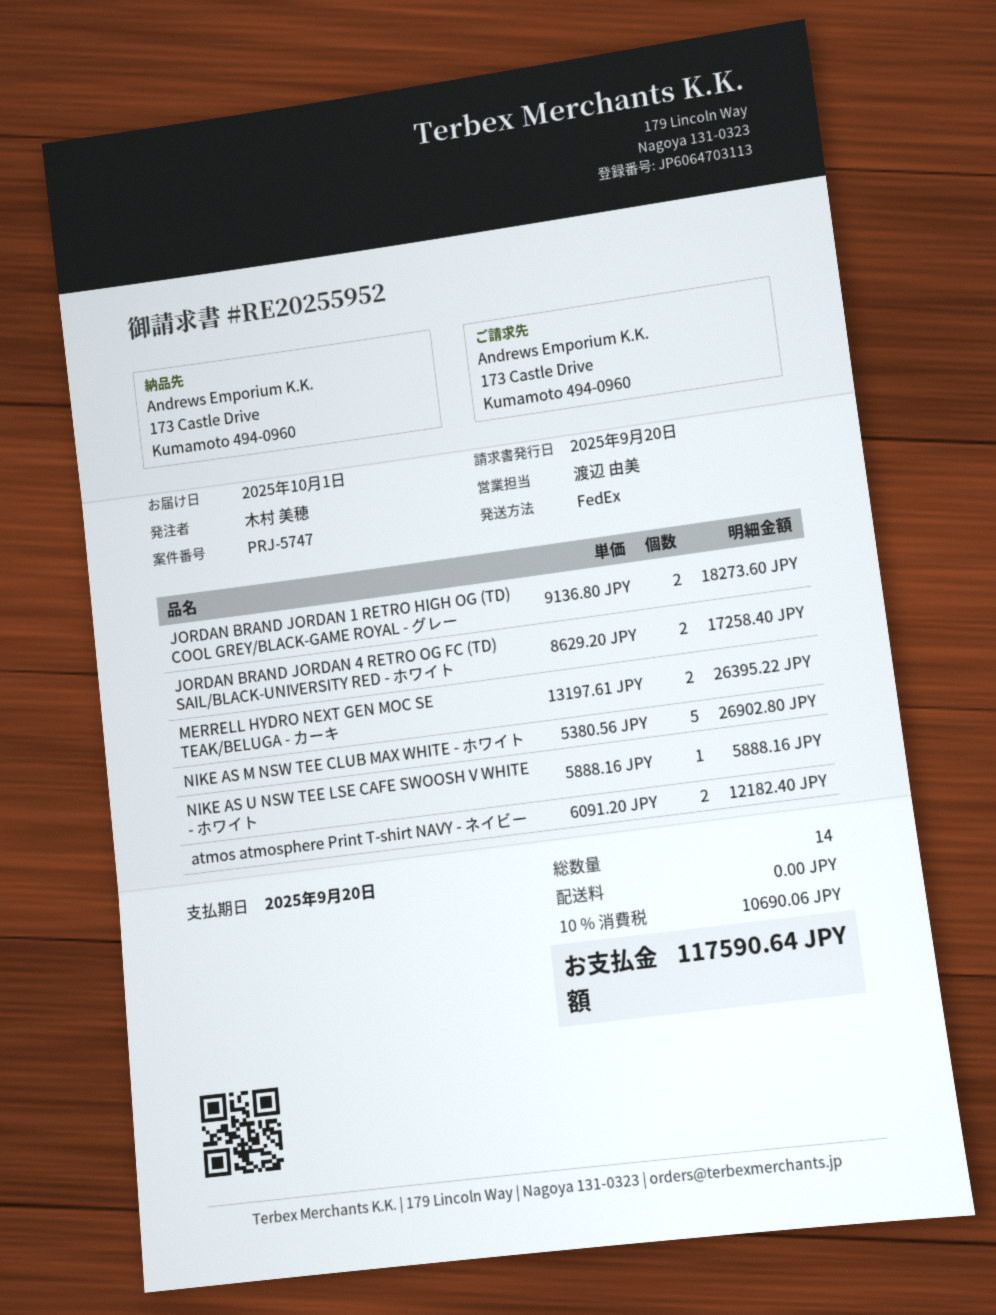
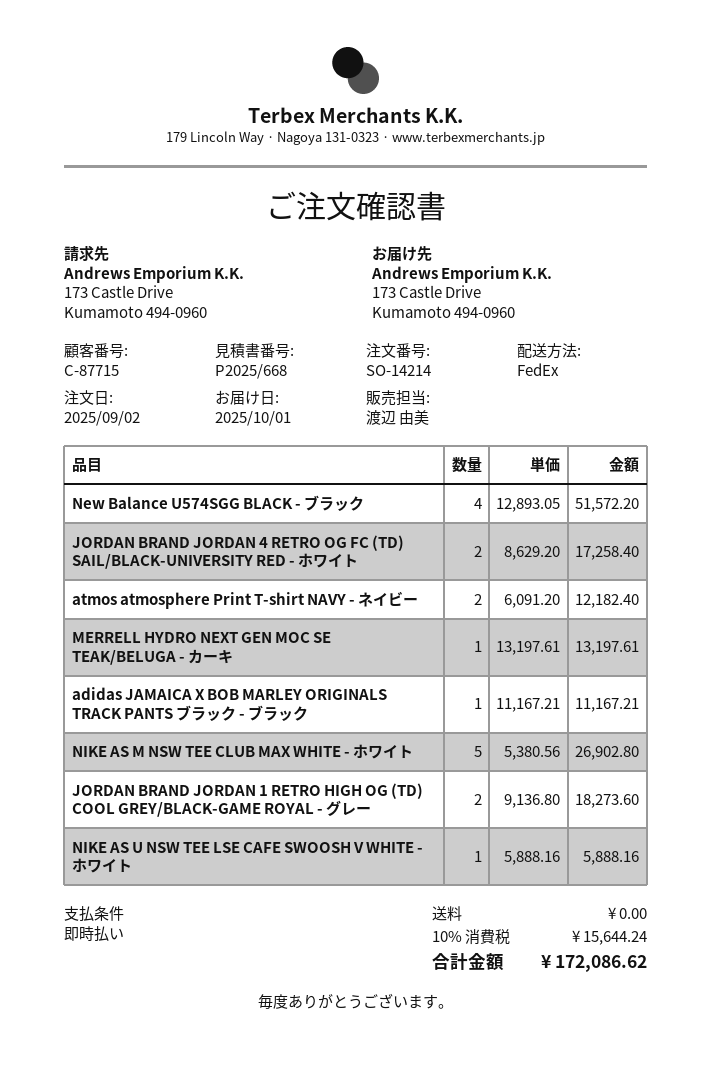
MERRELL HYDRO NEXT GEN MOC SE TEAK/BELUGA - カーキ: 2 x 13197.61 = 26395.22 -> 1 x 13197.61 = 13197.61
New Balance U574SGG BLACK - ブラック: none -> 4 x 12893.05 = 51572.20
adidas JAMAICA X BOB MARLEY ORIGINALS TRACK PANTS ブラック - ブラック: none -> 1 x 11167.21 = 11167.21
tax: 10% = 10690.06 -> 10% = 15644.24
total: 117590.64 -> 172086.62

